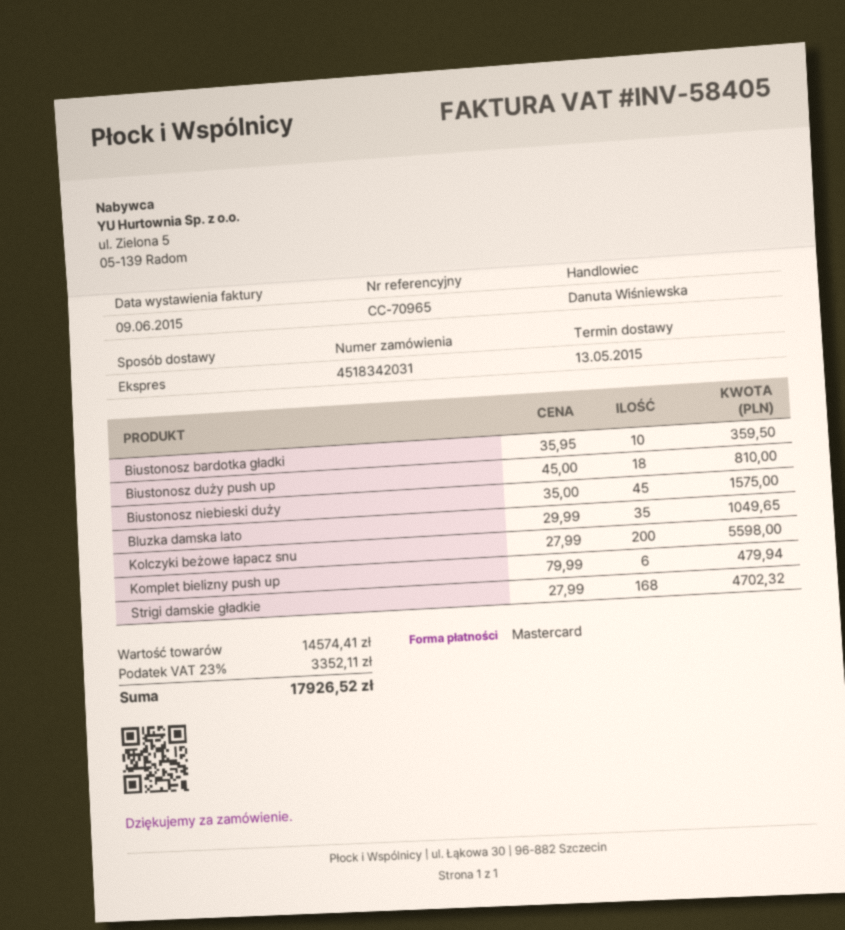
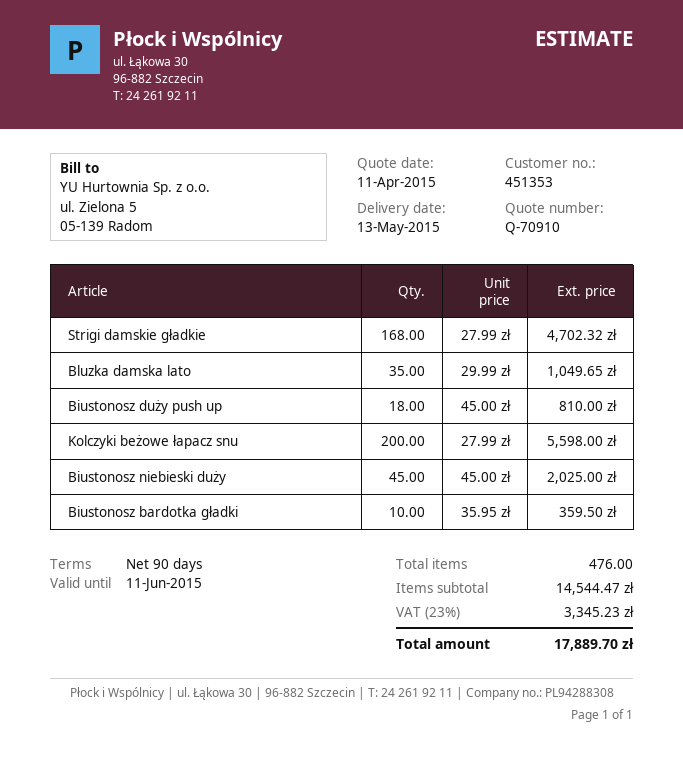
Biustonosz niebieski duży: 45 x 35.00 = 1575.00 -> 45 x 45.00 = 2025.00
Komplet bielizny push up: 6 x 79.99 = 479.94 -> none
subtotal: 14574.41 -> 14544.47
tax: 23% = 3352.11 -> 23% = 3345.23
total: 17926.52 -> 17889.70

